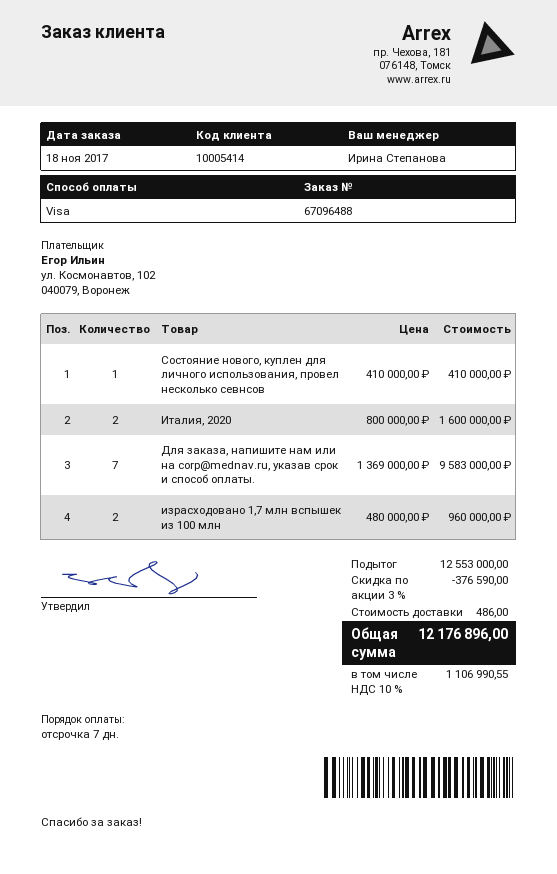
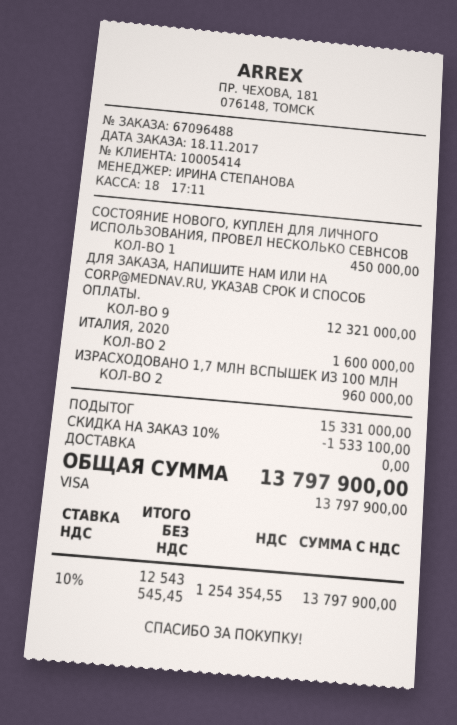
Состояние нового, куплен для личного использования, провел несколько севнсов: 1 for 410000.00 -> 1 for 450000.00
Для заказа, напишите нам или на corp@mednav.ru, указав срок и способ оплаты.: 7 for 9583000.00 -> 9 for 12321000.00
subtotal: 12553000.00 -> 15331000.00
discount: 3% = 376590.00 -> 10% = 1533100.00
shipping: 486.00 -> 0.00
tax: 10% = 1106990.55 -> 10% = 1254354.55
total: 12176896.00 -> 13797900.00

